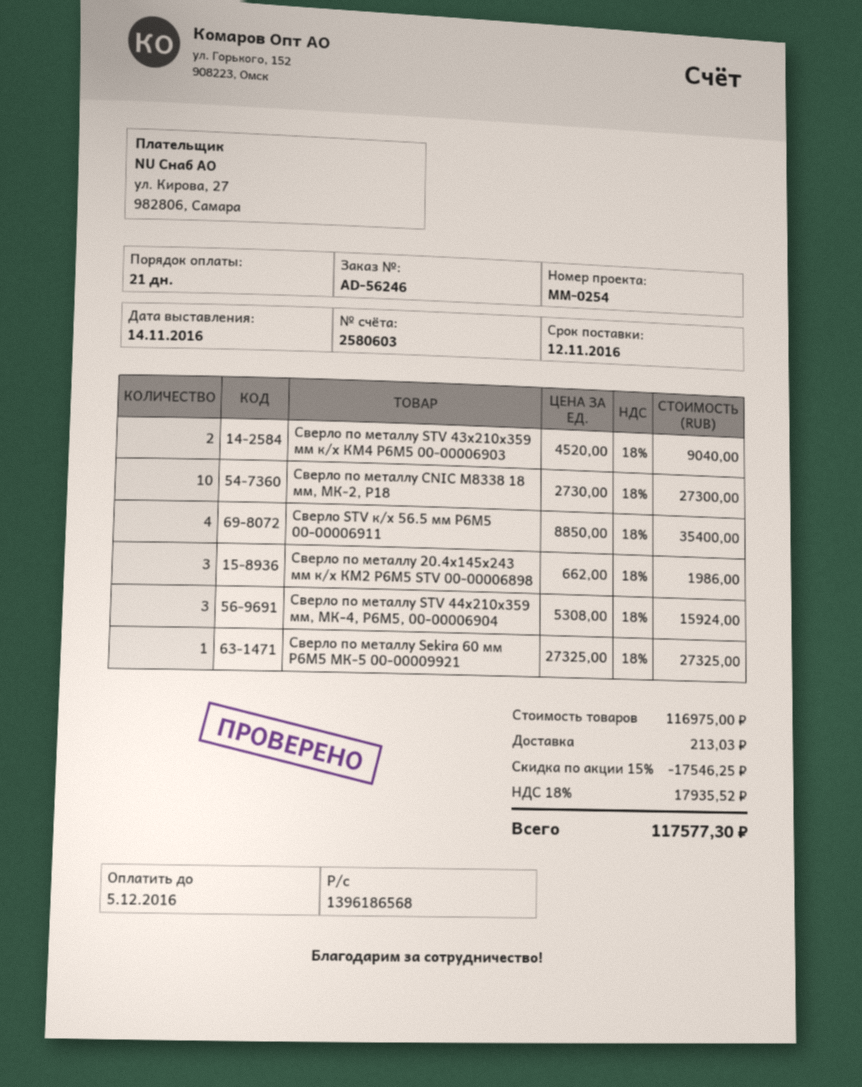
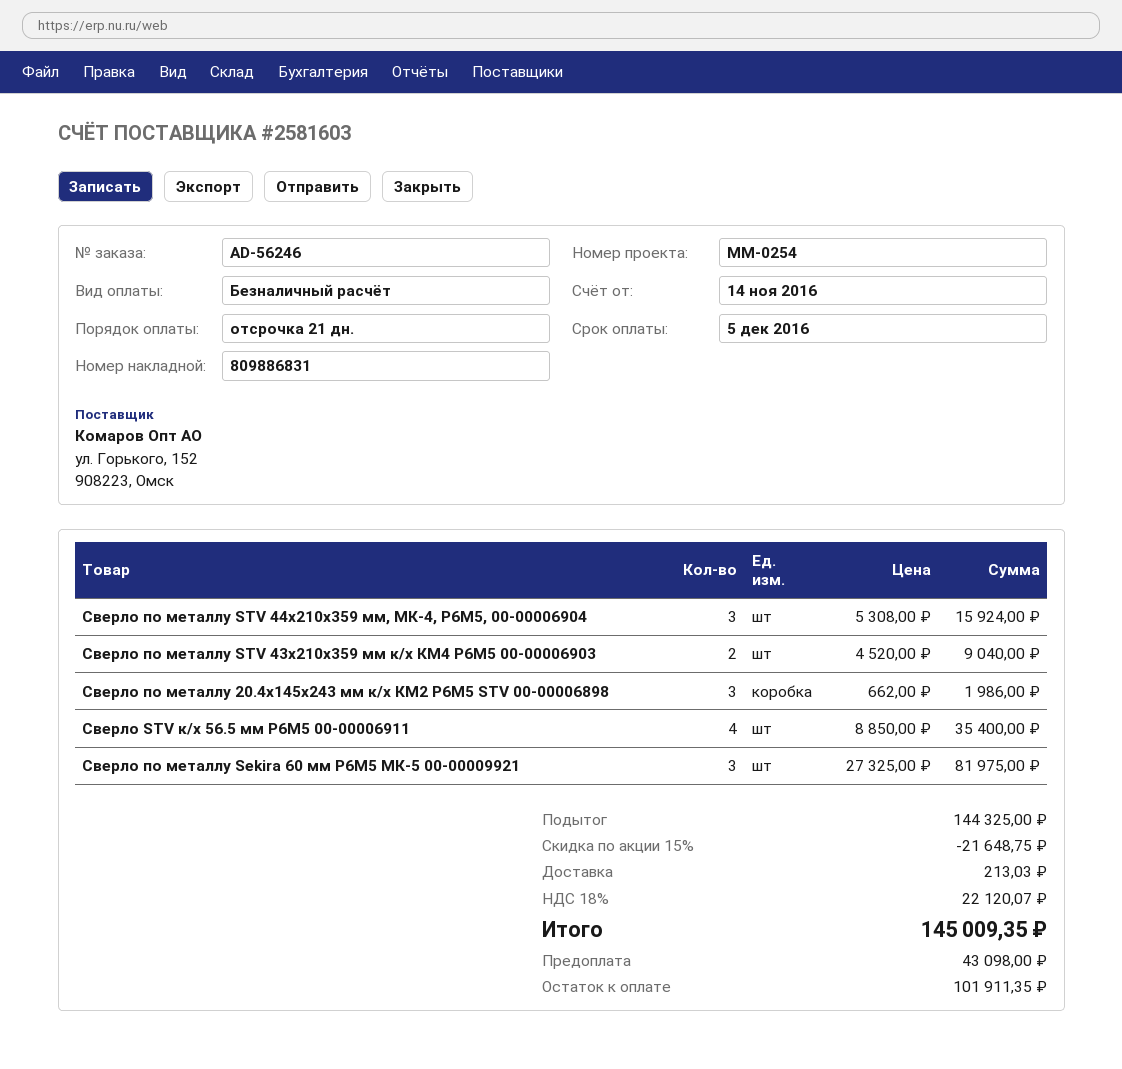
invoice number: 2580603 -> 2581603
Сверло по металлу CNIC М8338 18 мм, МК-2, Р18: 10 x 2730.00 = 27300.00 -> none
Сверло по металлу Sekira 60 мм Р6М5 МК-5 00-00009921: 1 x 27325.00 = 27325.00 -> 3 x 27325.00 = 81975.00
subtotal: 116975.00 -> 144325.00
discount: 15% = 17546.25 -> 15% = 21648.75
tax: 18% = 17935.52 -> 18% = 22120.07
total: 117577.30 -> 145009.35

